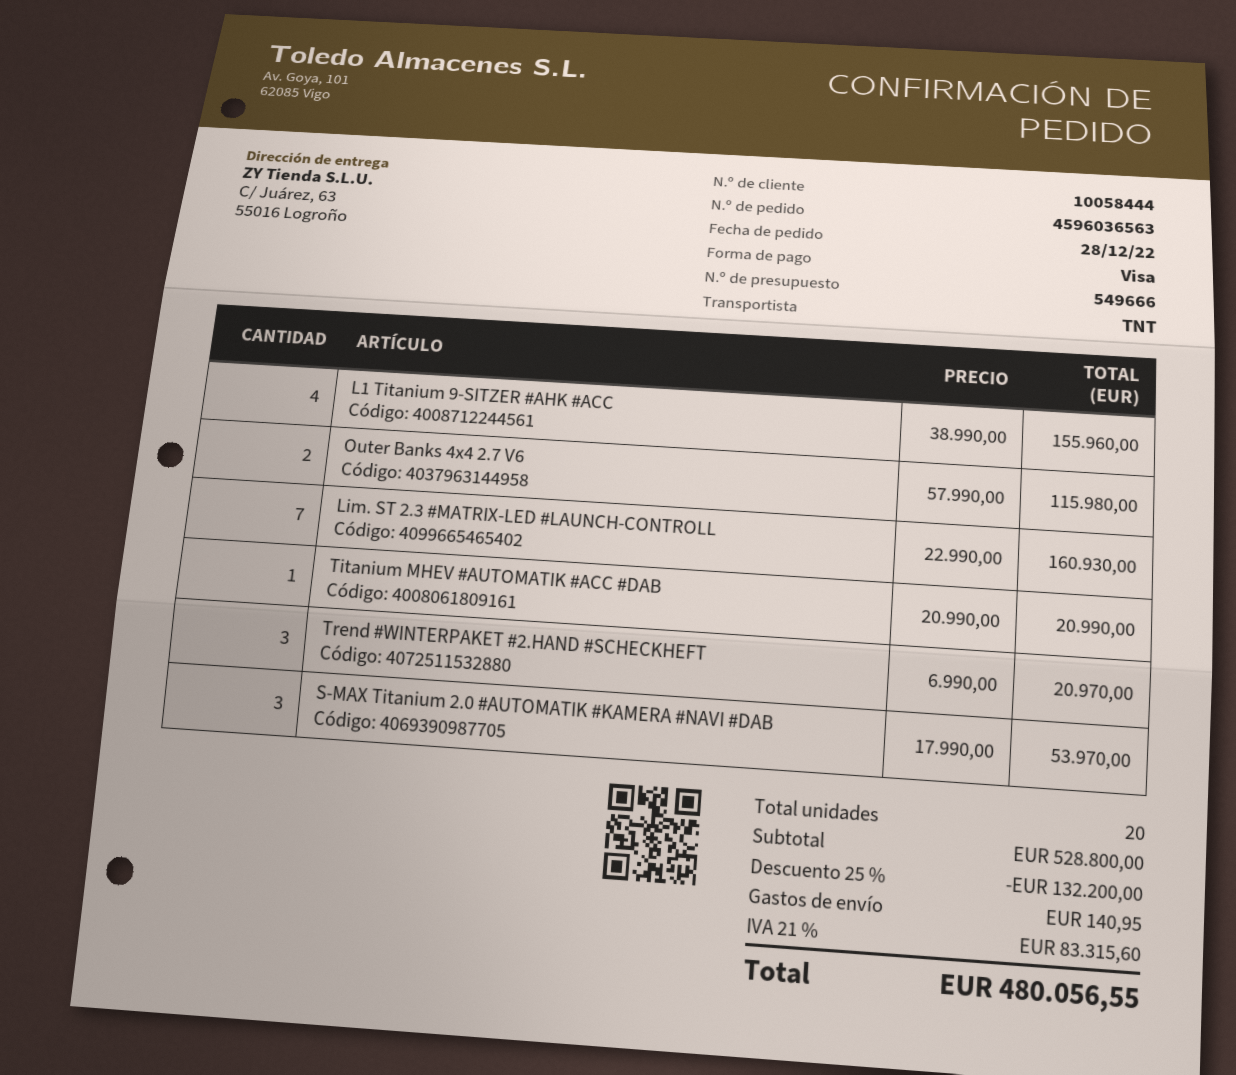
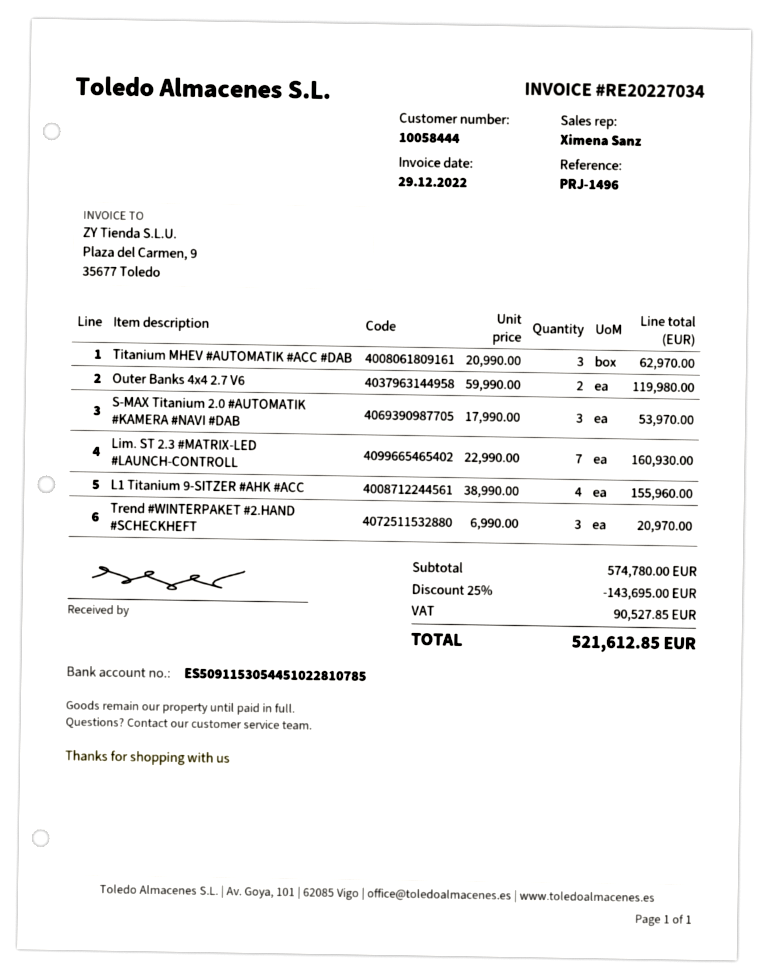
Outer Banks 4x4 2.7 V6: 2 x 57990.00 = 115980.00 -> 2 x 59990.00 = 119980.00
Titanium MHEV #AUTOMATIK #ACC #DAB: 1 x 20990.00 = 20990.00 -> 3 x 20990.00 = 62970.00
subtotal: 528800.00 -> 574780.00
discount: 25% = 132200.00 -> 25% = 143695.00
shipping: 140.95 -> none
tax: 83315.60 -> 90527.85
total: 480056.55 -> 521612.85

